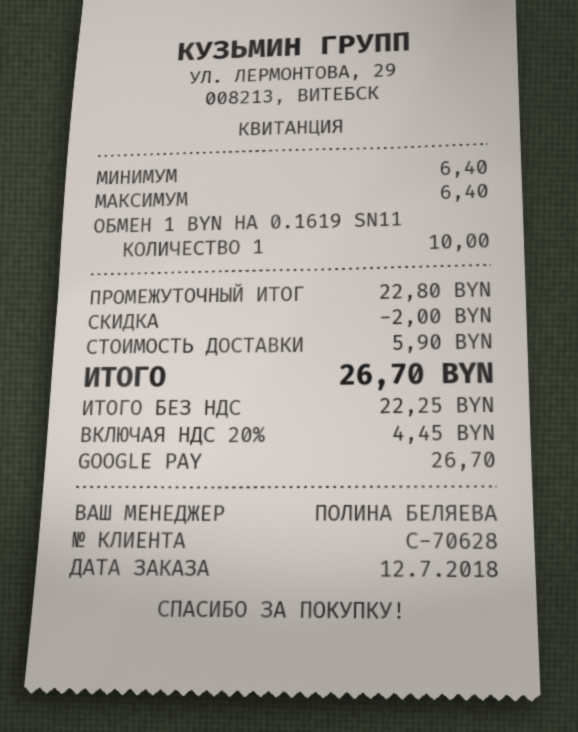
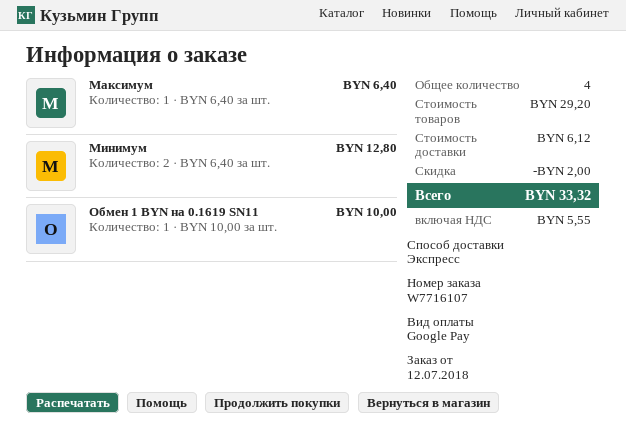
МИНИМУМ: 1 for 6.40 -> 2 for 12.80
subtotal: 22.80 -> 29.20
shipping: 5.90 -> 6.12
tax: 4.45 -> 5.55
total: 26.70 -> 33.32

